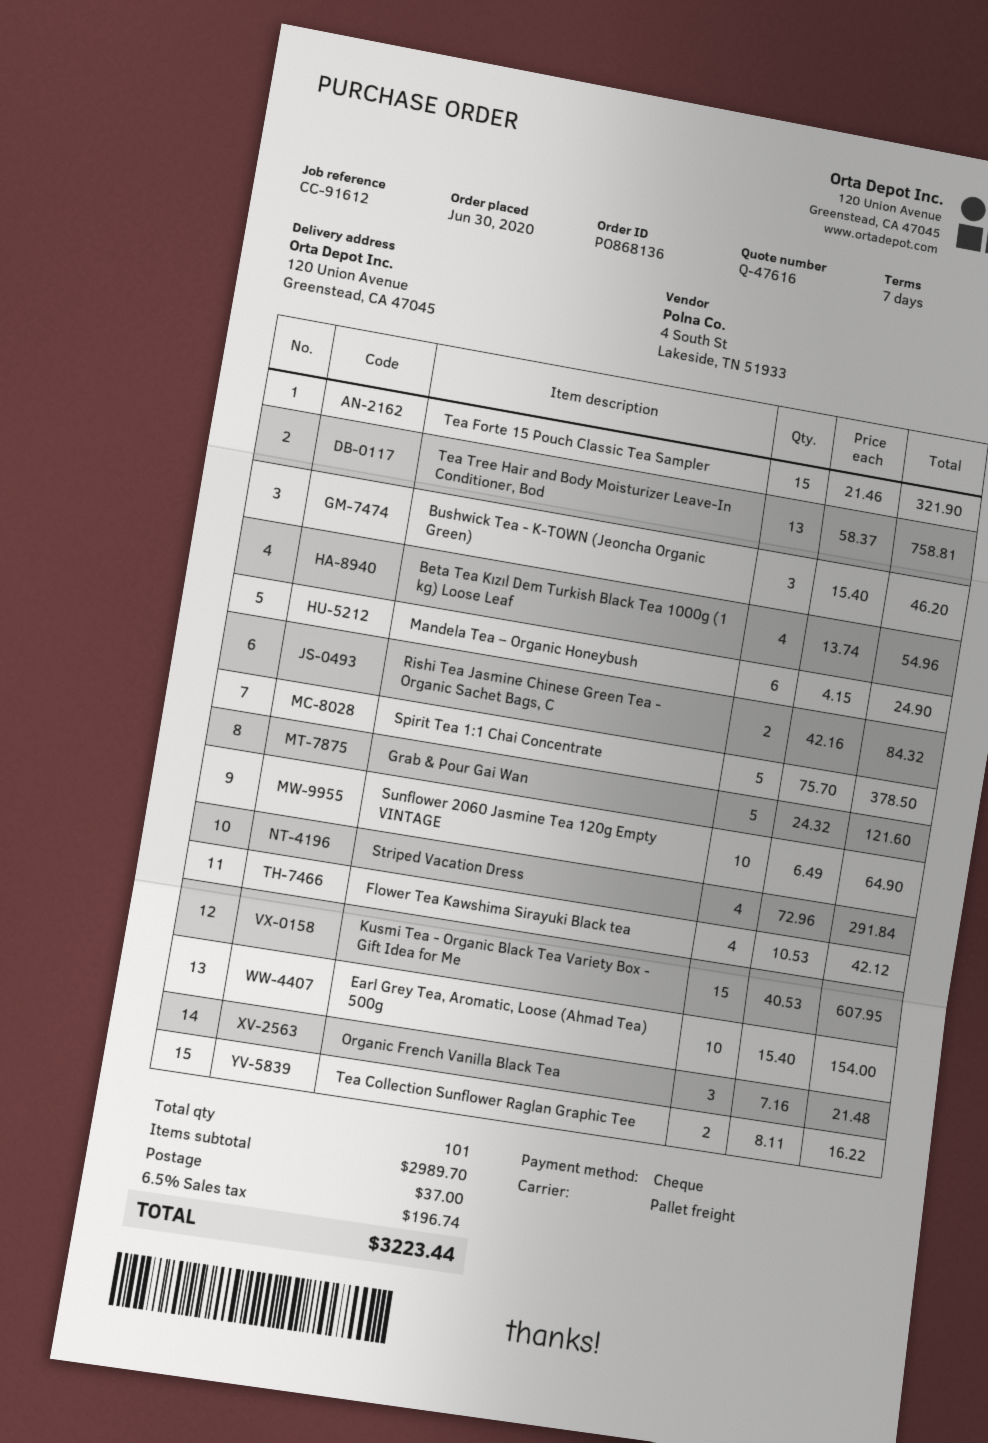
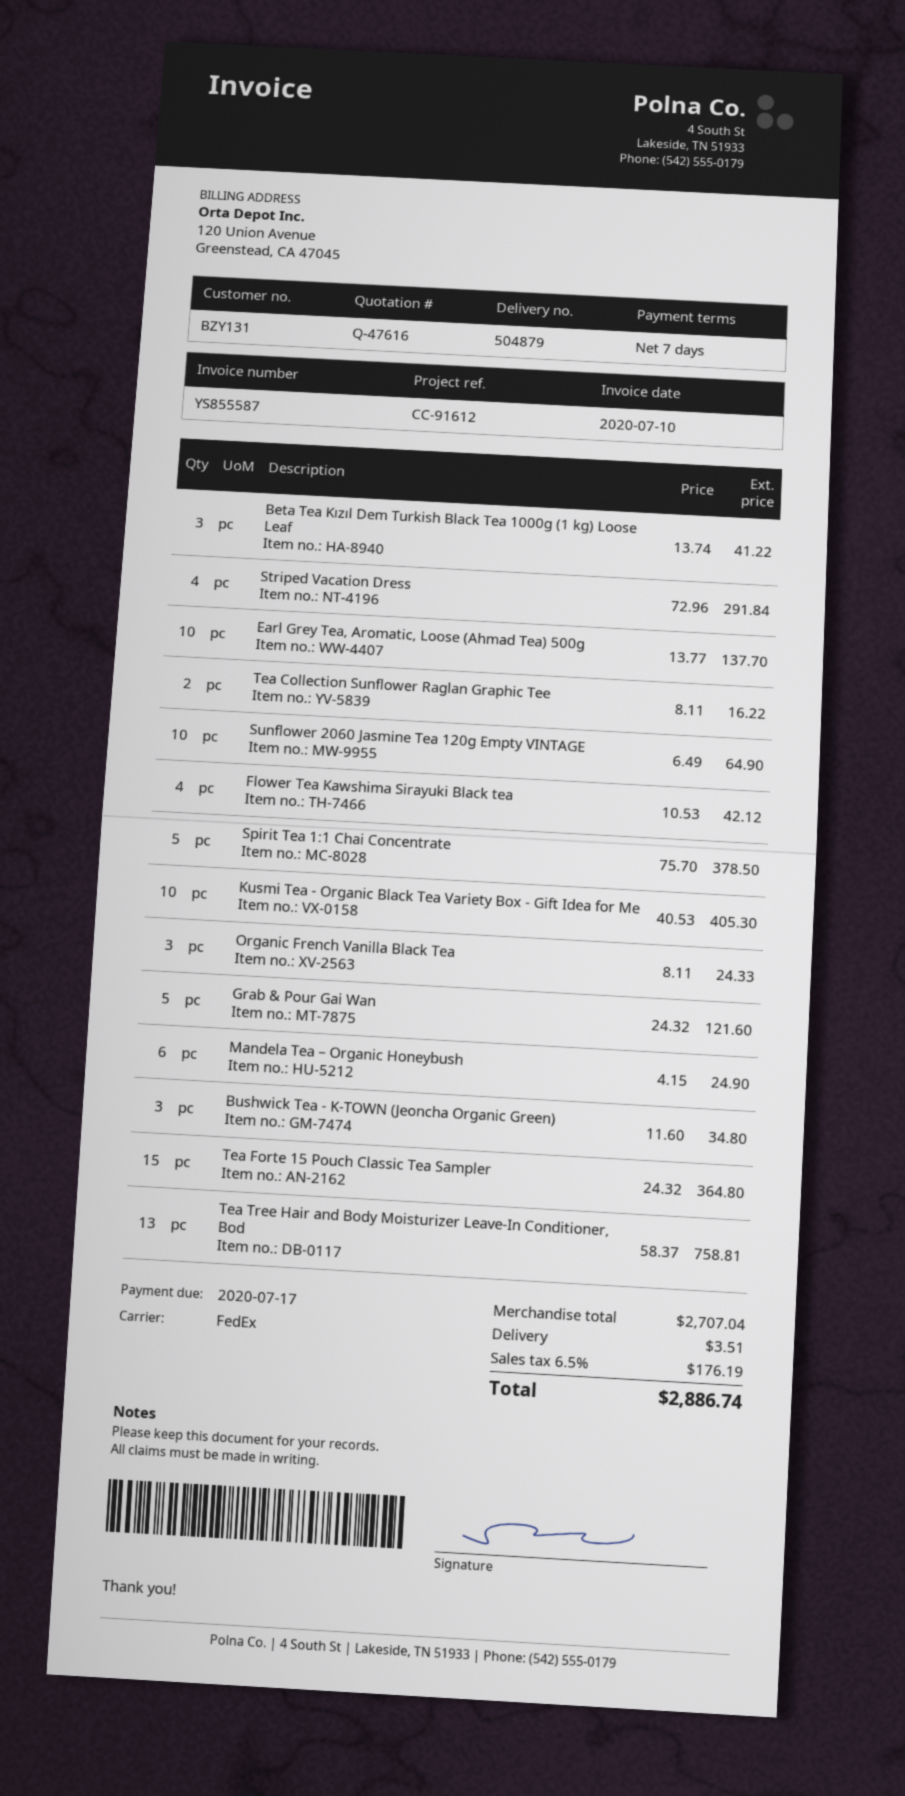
shipping method: pallet freight -> FedEx
Tea Forte 15 Pouch Classic Tea Sampler: 15 x 21.46 = 321.90 -> 15 x 24.32 = 364.80
Bushwick Tea - K-TOWN (Jeoncha Organic Green): 3 x 15.40 = 46.20 -> 3 x 11.60 = 34.80
Beta Tea Kızıl Dem Turkish Black Tea 1000g (1 kg) Loose Leaf: 4 x 13.74 = 54.96 -> 3 x 13.74 = 41.22
Rishi Tea Jasmine Chinese Green Tea - Organic Sachet Bags, C: 2 x 42.16 = 84.32 -> none
Kusmi Tea - Organic Black Tea Variety Box - Gift Idea for Me: 15 x 40.53 = 607.95 -> 10 x 40.53 = 405.30
Earl Grey Tea, Aromatic, Loose (Ahmad Tea) 500g: 10 x 15.40 = 154.00 -> 10 x 13.77 = 137.70
Organic French Vanilla Black Tea: 3 x 7.16 = 21.48 -> 3 x 8.11 = 24.33
subtotal: 2989.70 -> 2707.04
shipping: 37.00 -> 3.51
tax: 6.5% = 196.74 -> 6.5% = 176.19
total: 3223.44 -> 2886.74

